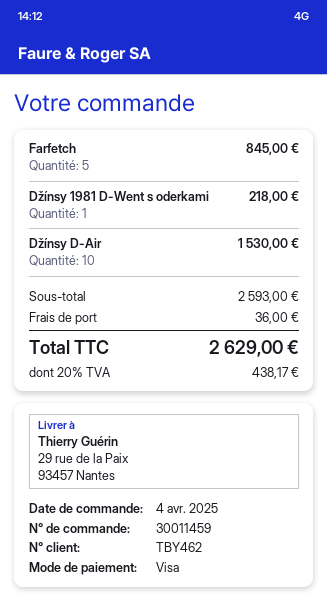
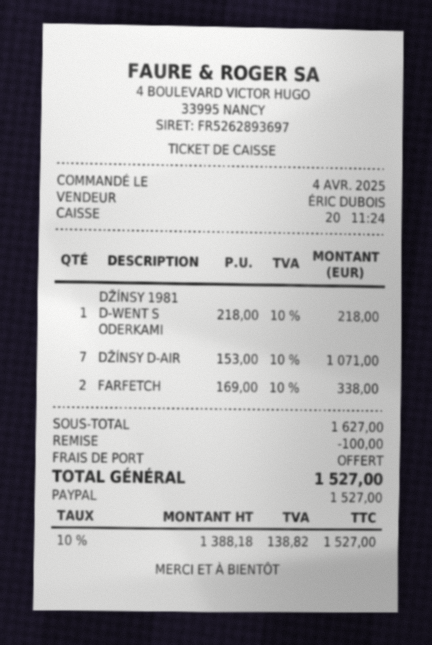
payment method: Visa -> PayPal
Farfetch: 5 for 845.00 -> 2 for 338.00
Džínsy D-Air: 10 for 1530.00 -> 7 for 1071.00
subtotal: 2593.00 -> 1627.00
discount: none -> 100.00
shipping: 36.00 -> 0.00
tax: 20% = 438.17 -> 10% = 138.82
total: 2629.00 -> 1527.00

